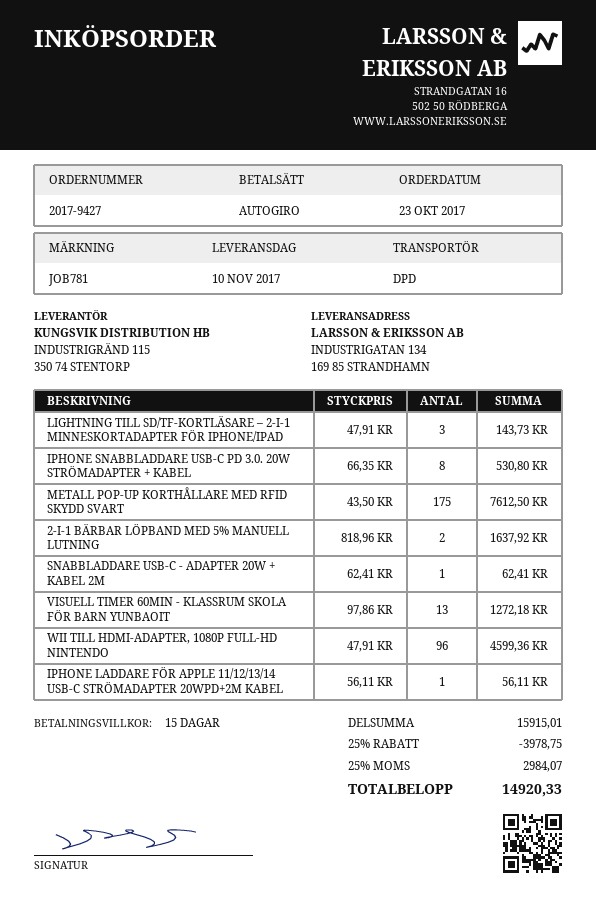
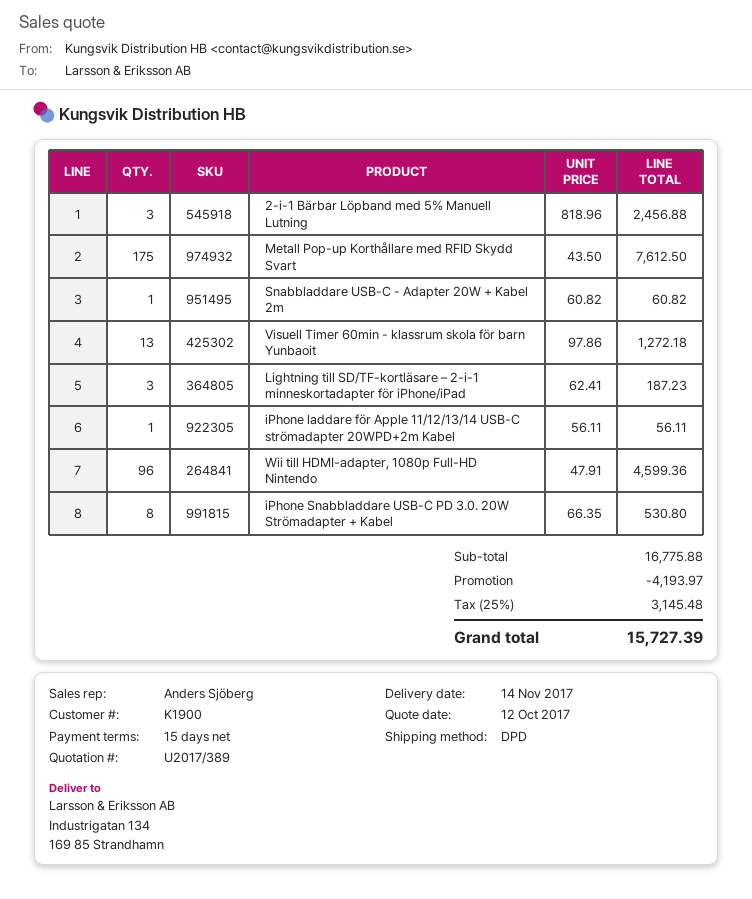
delivery date: 2017-11-10 -> 2017-11-14
LIGHTNING TILL SD/TF-KORTLÄSARE – 2-I-1 MINNESKORTADAPTER FÖR IPHONE/IPAD: 3 x 47.91 = 143.73 -> 3 x 62.41 = 187.23
2-I-1 BÄRBAR LÖPBAND MED 5% MANUELL LUTNING: 2 x 818.96 = 1637.92 -> 3 x 818.96 = 2456.88
SNABBLADDARE USB-C - ADAPTER 20W + KABEL 2M: 1 x 62.41 = 62.41 -> 1 x 60.82 = 60.82
subtotal: 15915.01 -> 16775.88
discount: 3978.75 -> 4193.97
tax: 25% = 2984.07 -> 25% = 3145.48
total: 14920.33 -> 15727.39

